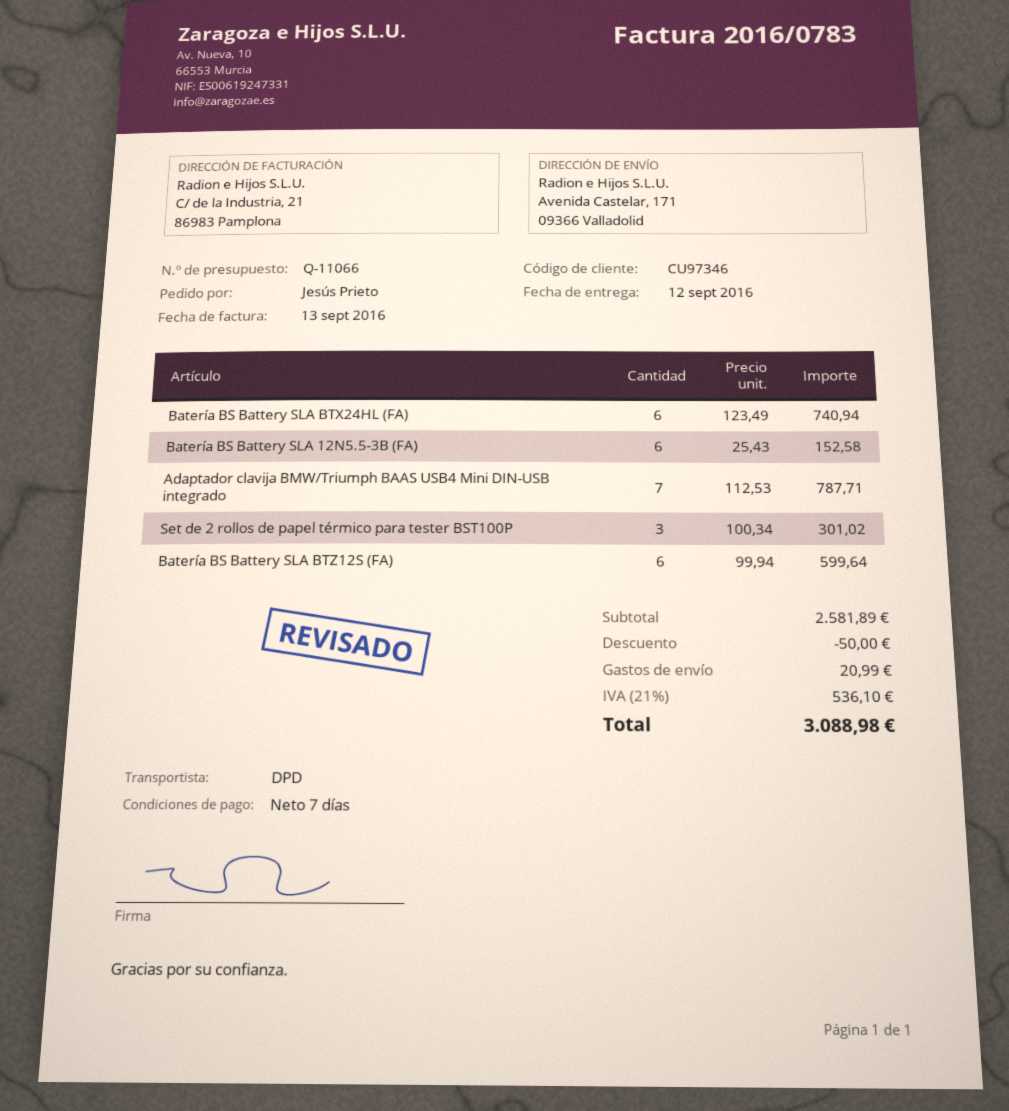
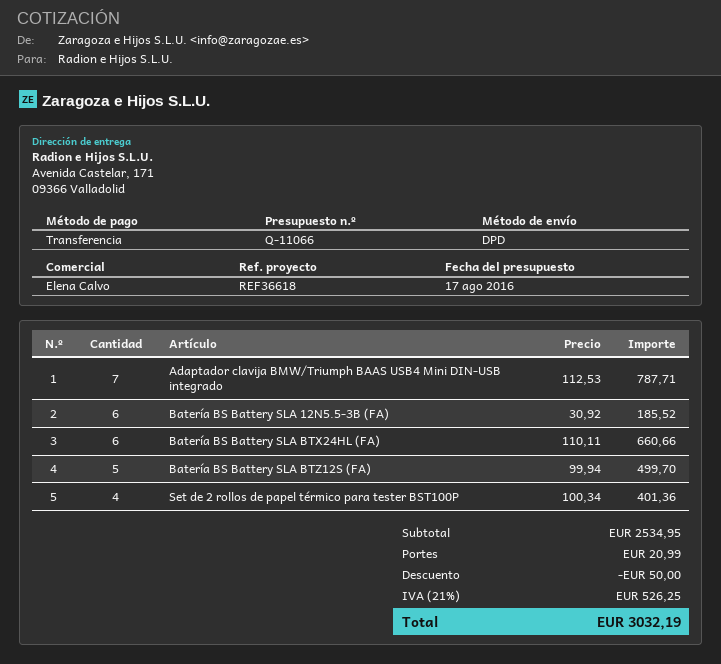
Batería BS Battery SLA BTX24HL (FA): 6 x 123.49 = 740.94 -> 6 x 110.11 = 660.66
Batería BS Battery SLA 12N5.5-3B (FA): 6 x 25.43 = 152.58 -> 6 x 30.92 = 185.52
Set de 2 rollos de papel térmico para tester BST100P: 3 x 100.34 = 301.02 -> 4 x 100.34 = 401.36
Batería BS Battery SLA BTZ12S (FA): 6 x 99.94 = 599.64 -> 5 x 99.94 = 499.70
subtotal: 2581.89 -> 2534.95
tax: 21% = 536.10 -> 21% = 526.25
total: 3088.98 -> 3032.19

